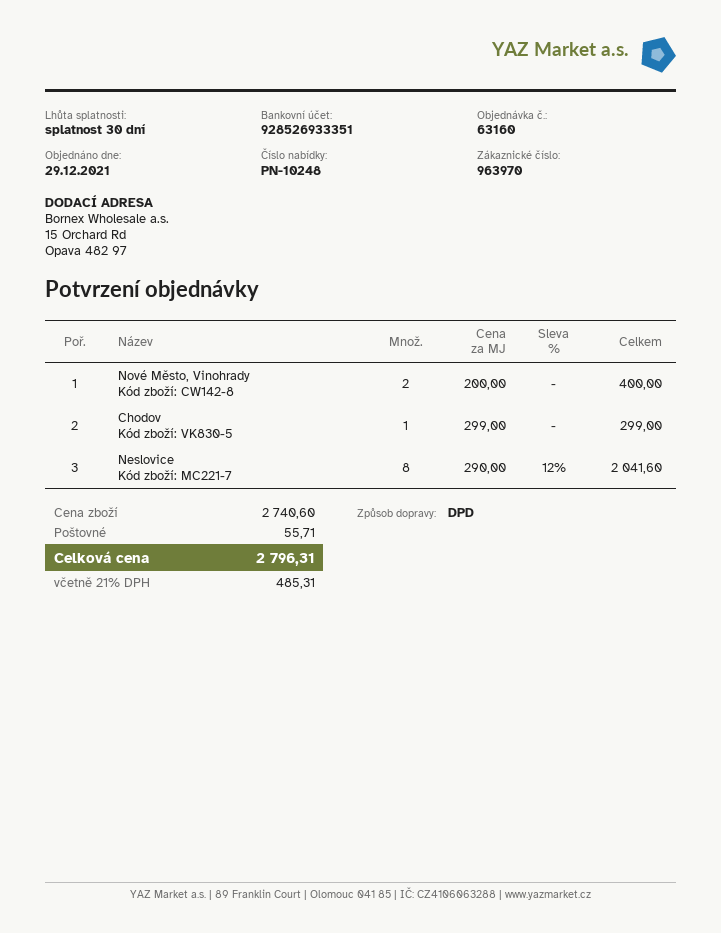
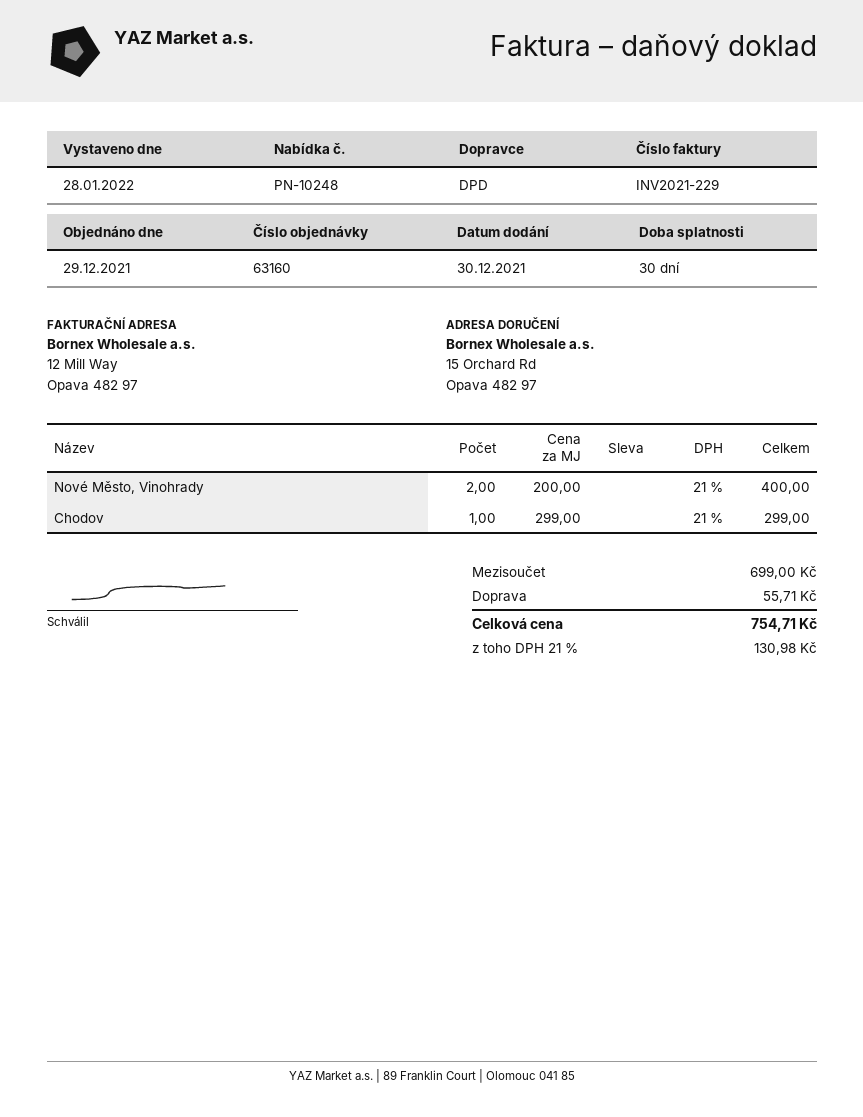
Neslovice: 8 x 290.00 - 12% = 2041.60 -> none
subtotal: 2740.60 -> 699.00
tax: 21% = 485.31 -> 21% = 130.98
total: 2796.31 -> 754.71

